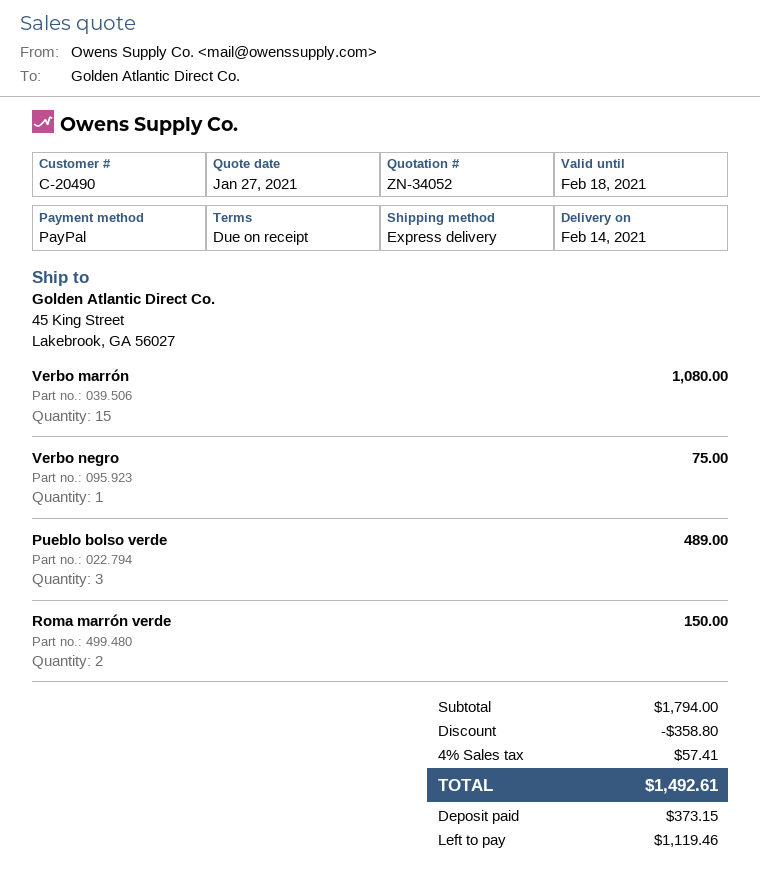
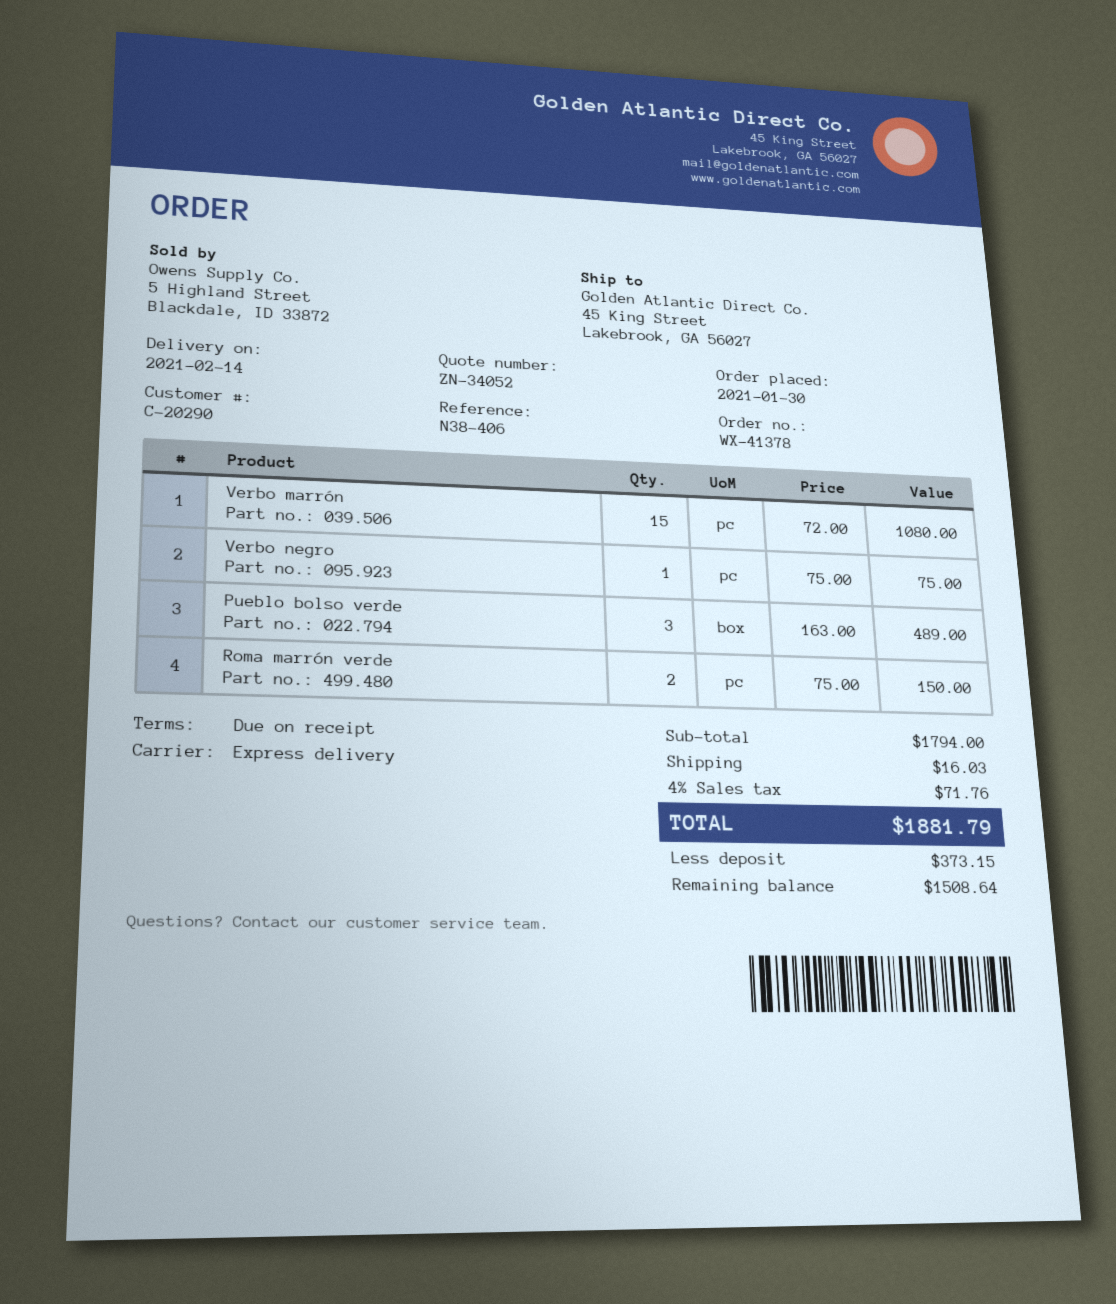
customer number: C-20490 -> C-20290
discount: 358.80 -> none
shipping: none -> 16.03
tax: 4% = 57.41 -> 4% = 71.76
total: 1492.61 -> 1881.79
balance: 1119.46 -> 1508.64

